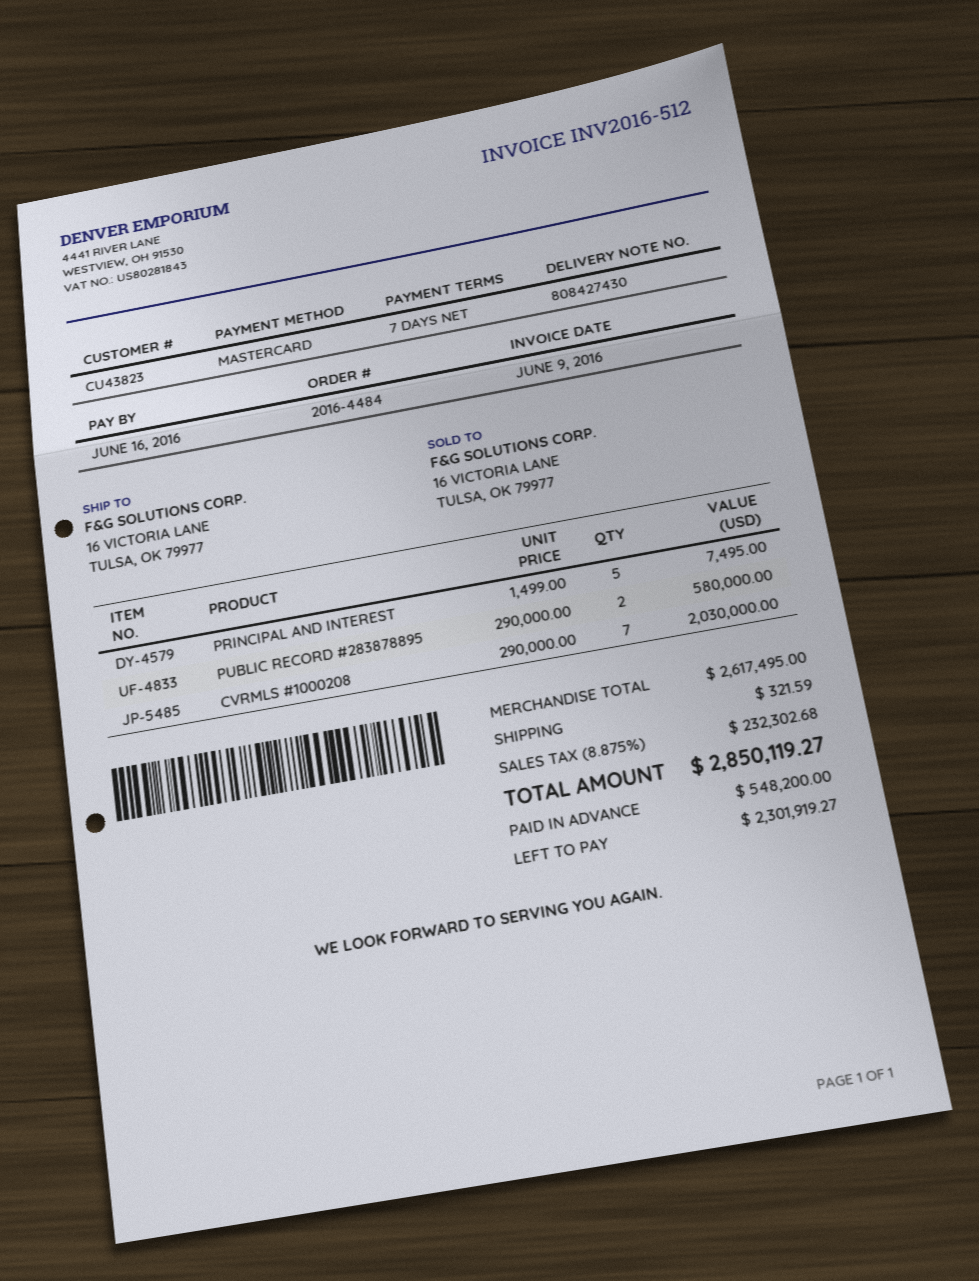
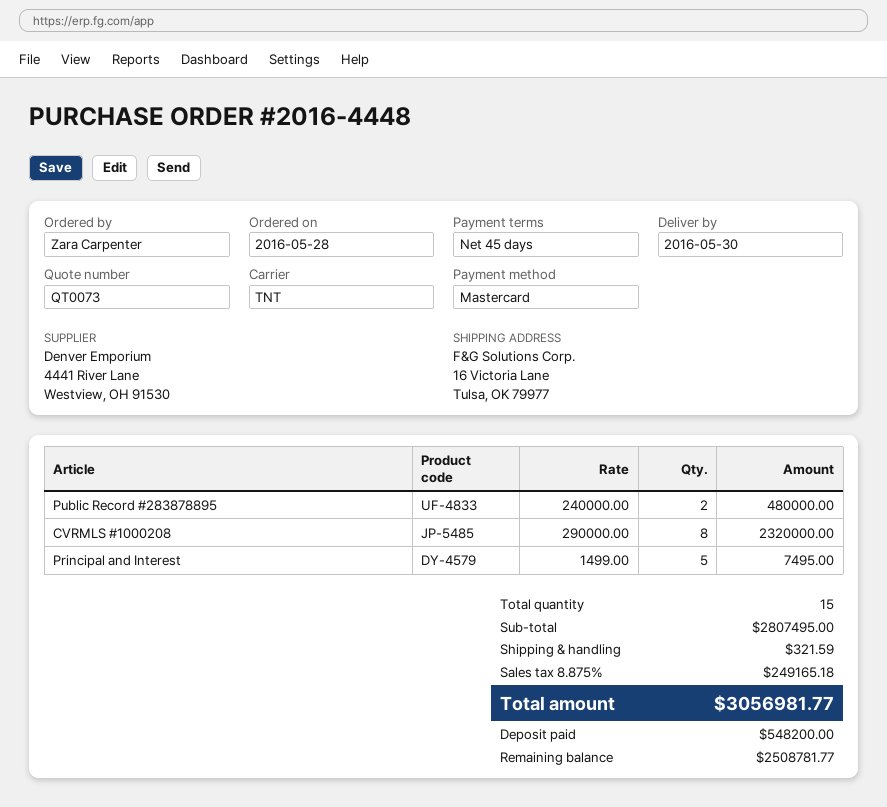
order number: 2016-4484 -> 2016-4448
payment terms: 7 days -> 45 days
PUBLIC RECORD #283878895: 2 x 290000.00 = 580000.00 -> 2 x 240000.00 = 480000.00
CVRMLS #1000208: 7 x 290000.00 = 2030000.00 -> 8 x 290000.00 = 2320000.00
subtotal: 2617495.00 -> 2807495.00
tax: 8.875% = 232302.68 -> 8.875% = 249165.18
total: 2850119.27 -> 3056981.77
balance: 2301919.27 -> 2508781.77

